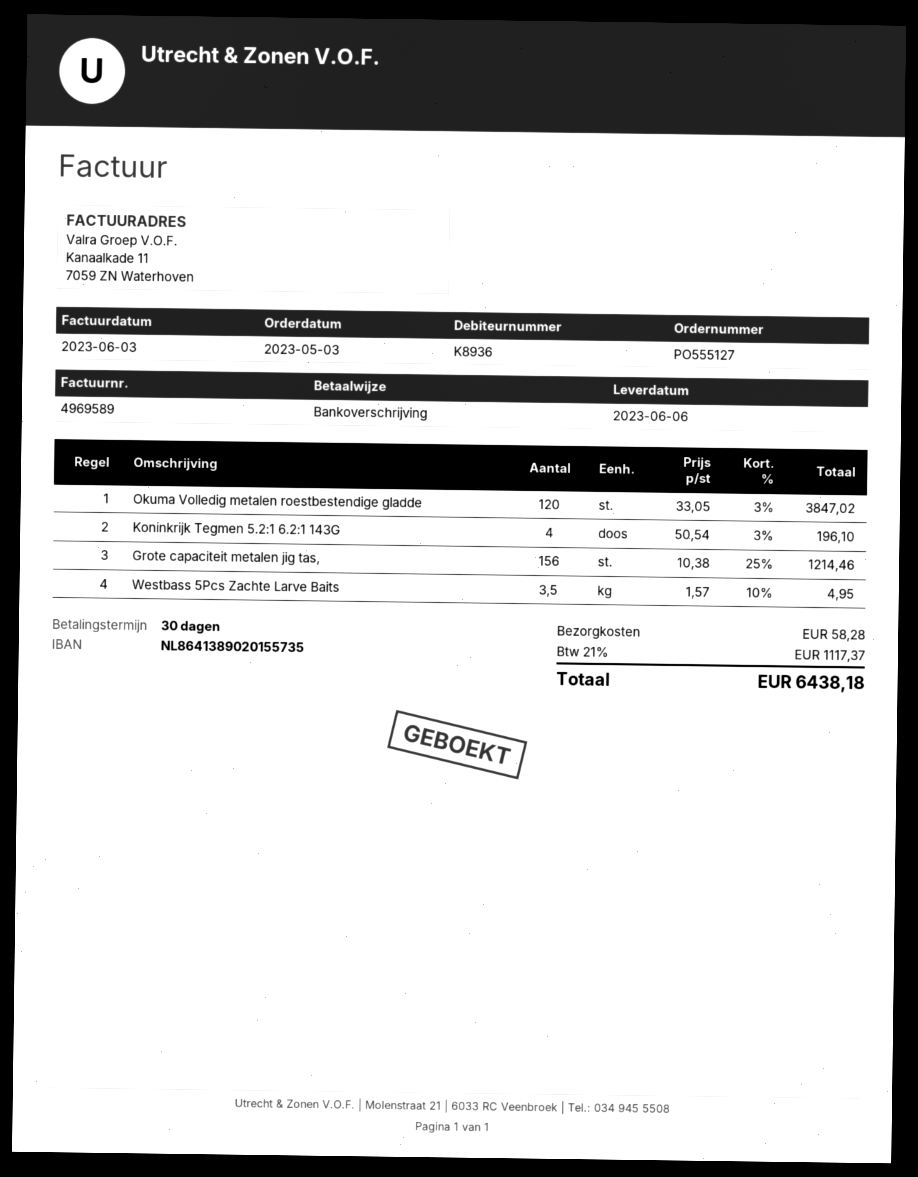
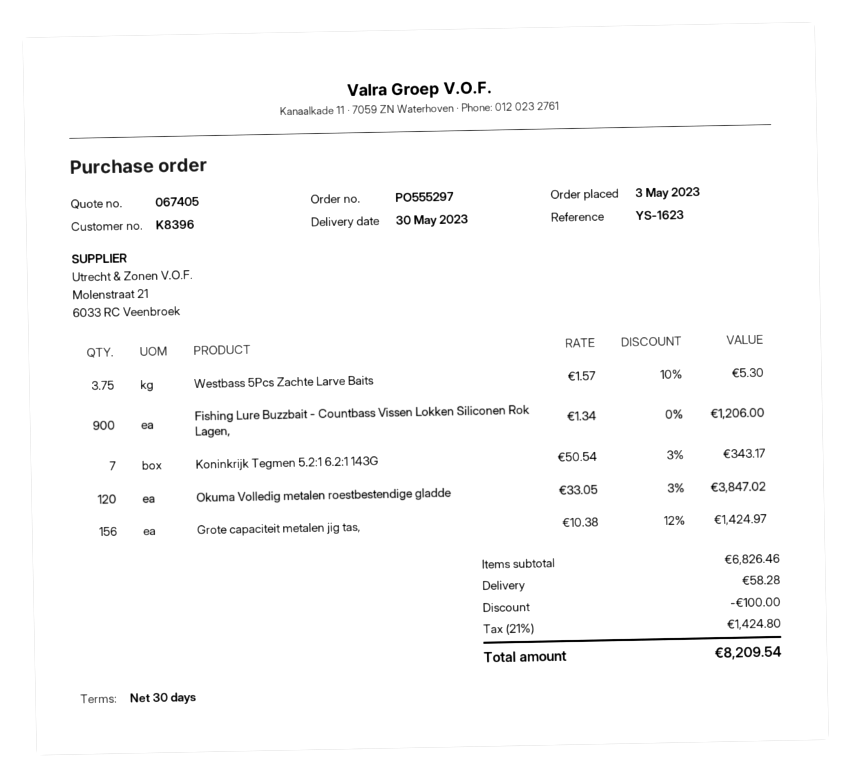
order number: PO555127 -> PO555297
delivery date: 2023-06-06 -> 2023-05-30
customer number: K8936 -> K8396
Koninkrijk Tegmen 5.2:1 6.2:1 143G: 4 x 50.54 - 3% = 196.10 -> 7 x 50.54 - 3% = 343.17
Grote capaciteit metalen jig tas,: 156 x 10.38 - 25% = 1214.46 -> 156 x 10.38 - 12% = 1424.97
Westbass 5Pcs Zachte Larve Baits: 3.5 x 1.57 - 10% = 4.95 -> 3.75 x 1.57 - 10% = 5.30
Fishing Lure Buzzbait - Countbass Vissen Lokken Siliconen Rok Lagen,: none -> 900 x 1.34 = 1206.00
discount: none -> 100.00
tax: 21% = 1117.37 -> 21% = 1424.80
total: 6438.18 -> 8209.54

